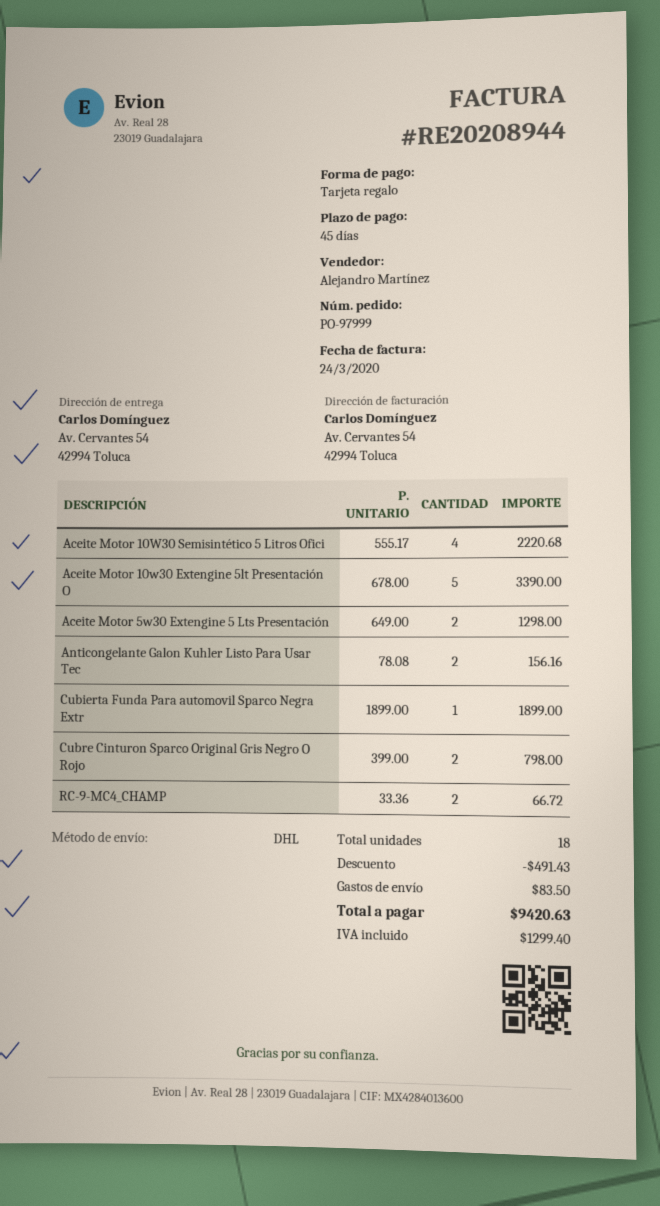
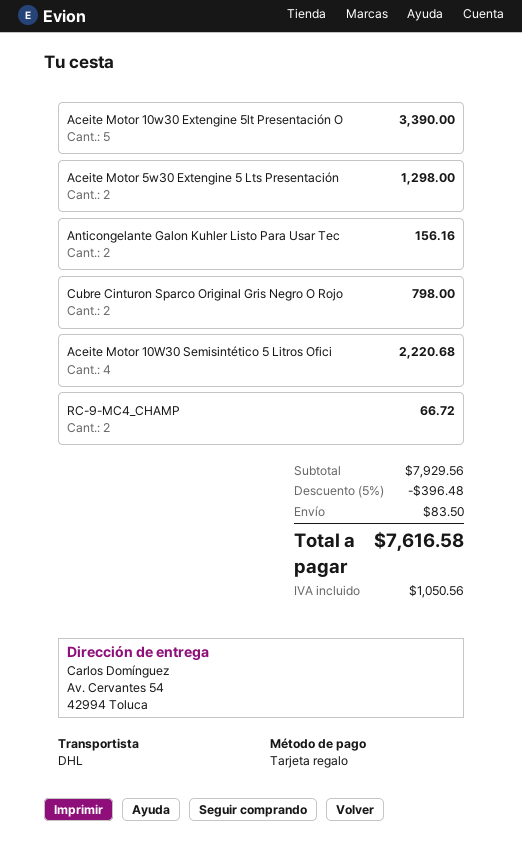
Cubierta Funda Para automovil Sparco Negra Extr: 1 for 1899.00 -> none
discount: 491.43 -> 396.48
tax: 1299.40 -> 1050.56
total: 9420.63 -> 7616.58

